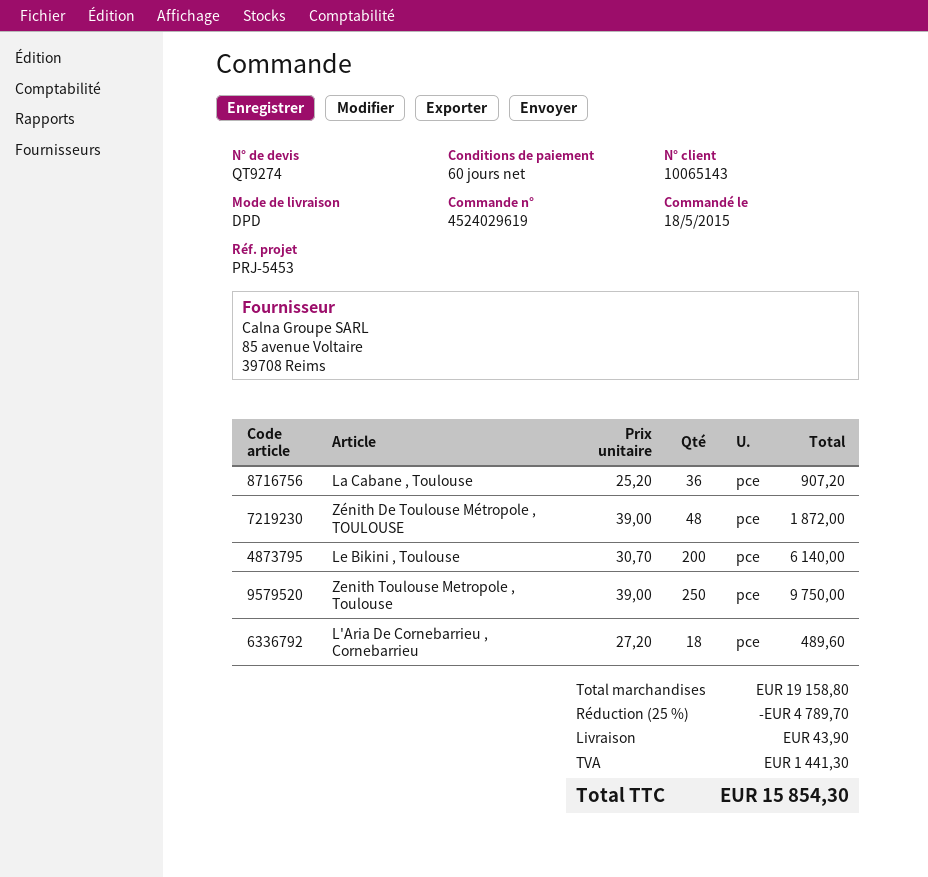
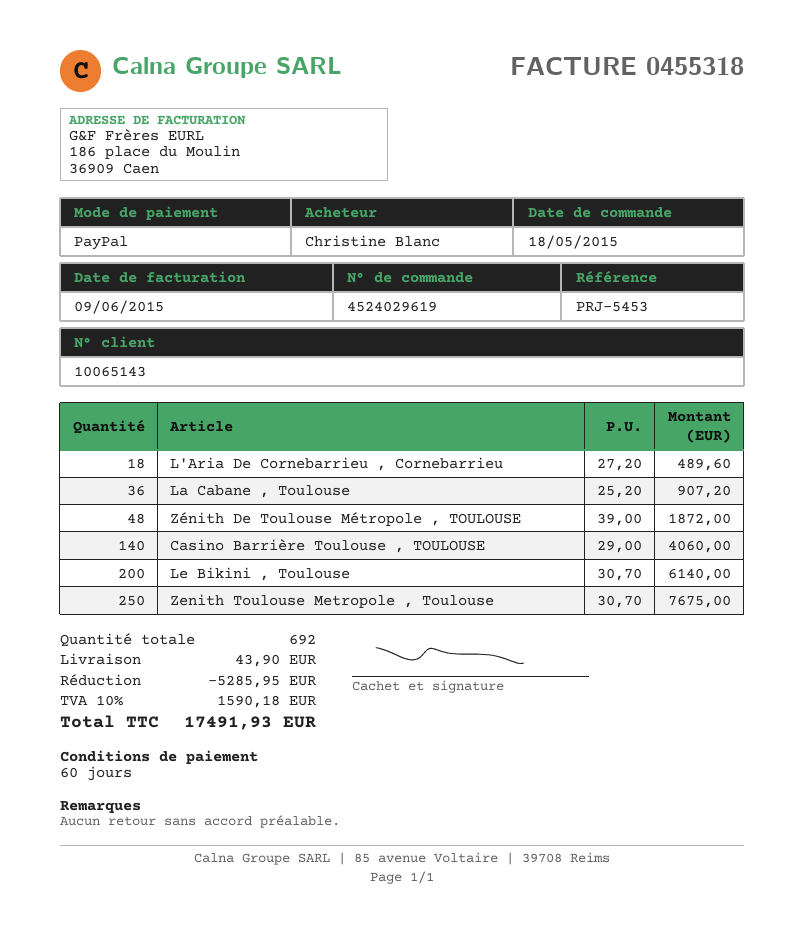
Zenith Toulouse Metropole , Toulouse: 250 x 39.00 = 9750.00 -> 250 x 30.70 = 7675.00
Casino Barrière Toulouse , TOULOUSE: none -> 140 x 29.00 = 4060.00
discount: 4789.70 -> 5285.95
tax: 1441.30 -> 1590.18
total: 15854.30 -> 17491.93

